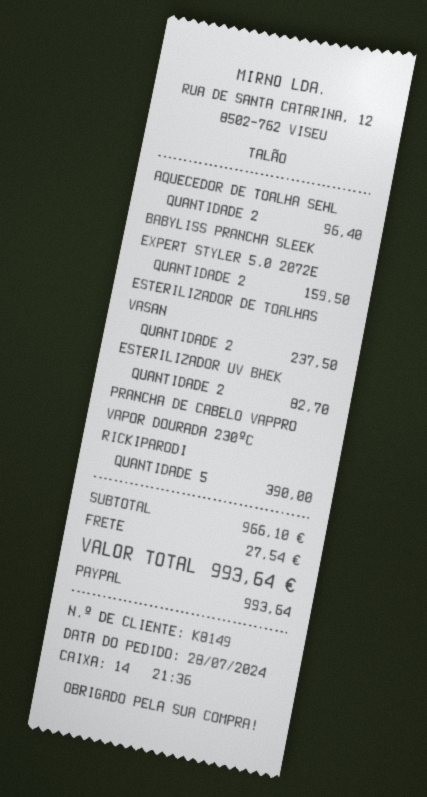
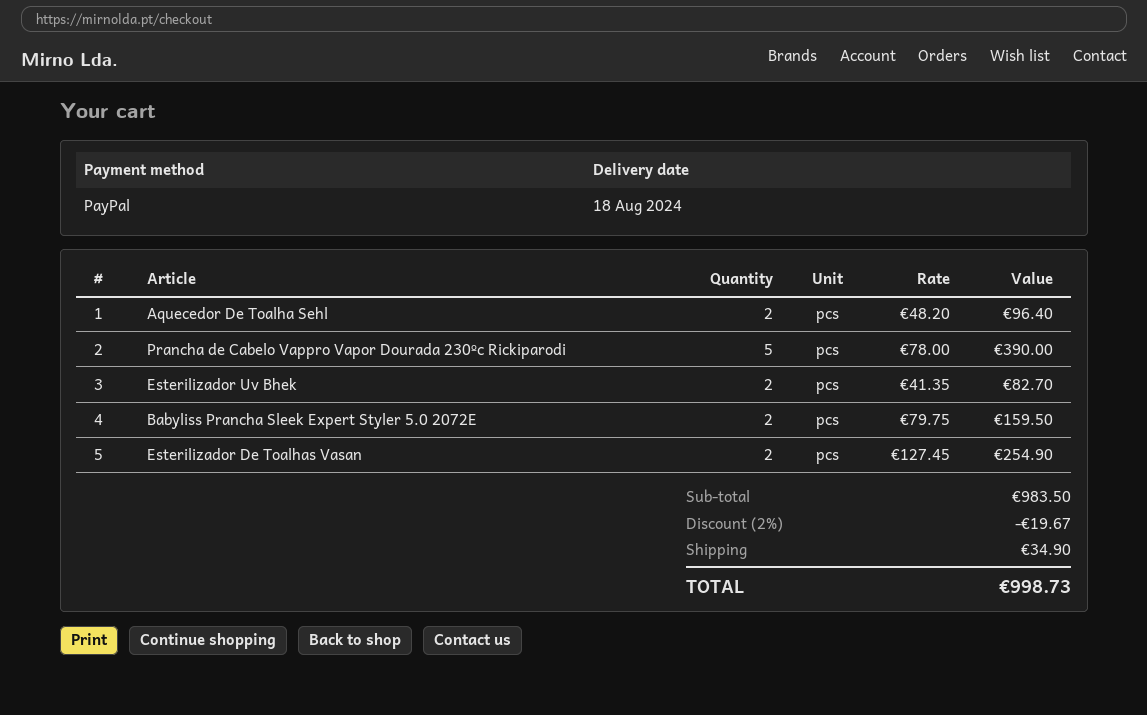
ESTERILIZADOR DE TOALHAS VASAN: 2 for 237.50 -> 2 for 254.90
subtotal: 966.10 -> 983.50
discount: none -> 2% = 19.67
shipping: 27.54 -> 34.90
total: 993.64 -> 998.73

